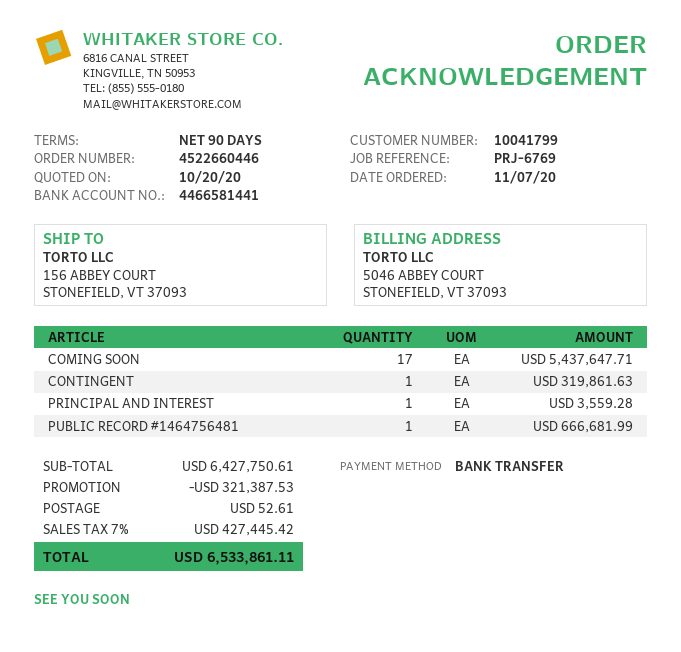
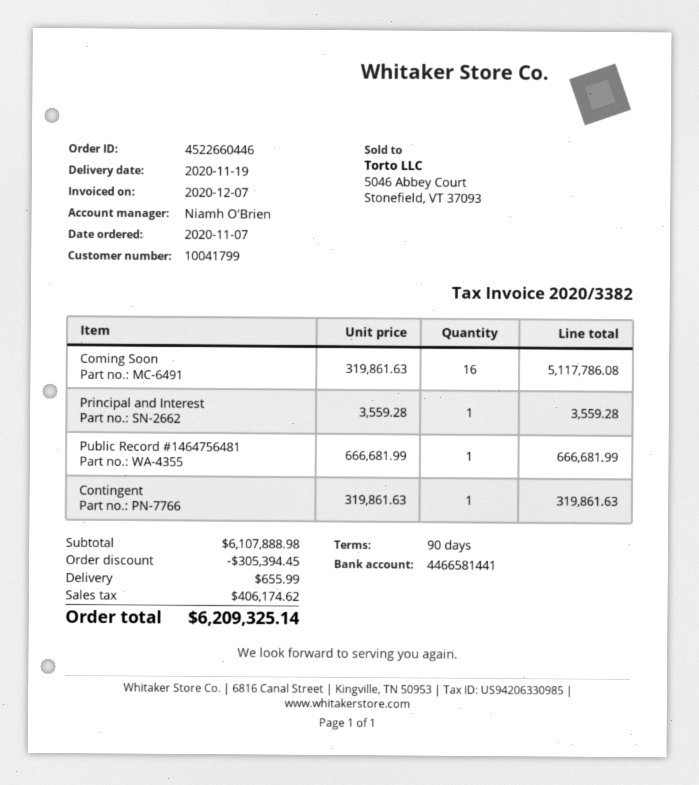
COMING SOON: 17 for 5437647.71 -> 16 for 5117786.08
subtotal: 6427750.61 -> 6107888.98
discount: 321387.53 -> 305394.45
shipping: 52.61 -> 655.99
tax: 427445.42 -> 406174.62
total: 6533861.11 -> 6209325.14

